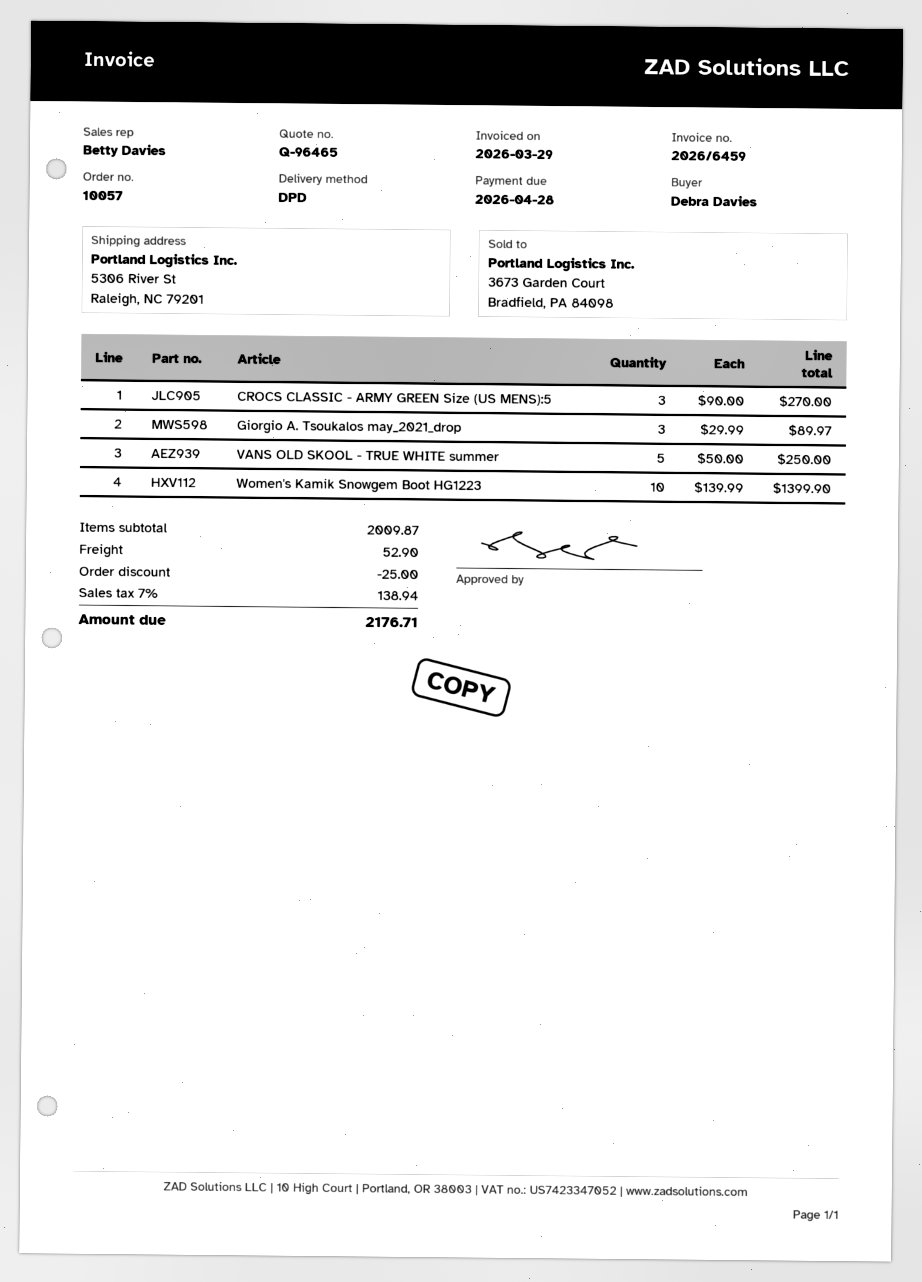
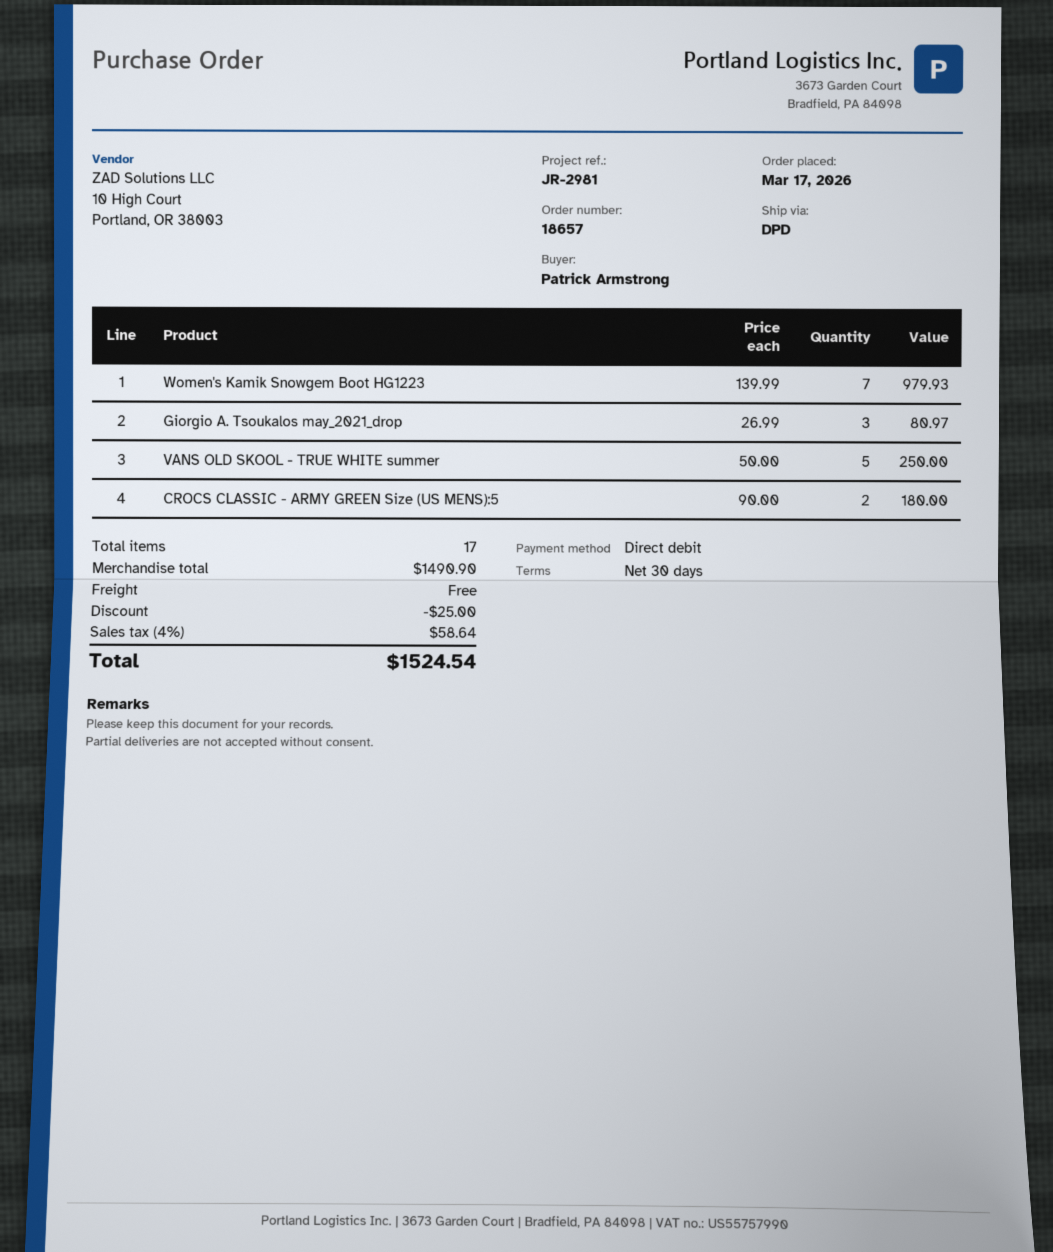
order number: 10057 -> 18657
ordered by: Debra Davies -> Patrick Armstrong
CROCS CLASSIC - ARMY GREEN Size (US MENS):5: 3 x 90.00 = 270.00 -> 2 x 90.00 = 180.00
Giorgio A. Tsoukalos may_2021_drop: 3 x 29.99 = 89.97 -> 3 x 26.99 = 80.97
Women's Kamik Snowgem Boot HG1223: 10 x 139.99 = 1399.90 -> 7 x 139.99 = 979.93
subtotal: 2009.87 -> 1490.90
shipping: 52.90 -> 0.00
tax: 7% = 138.94 -> 4% = 58.64
total: 2176.71 -> 1524.54

